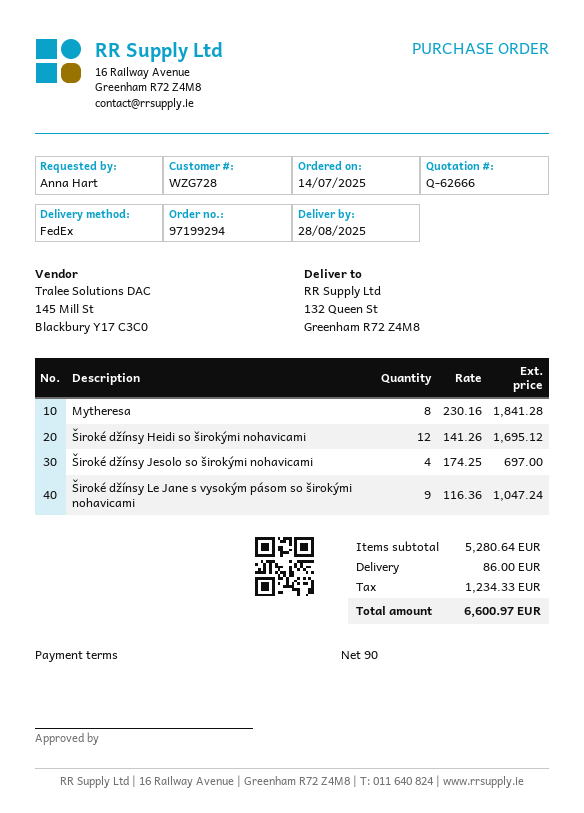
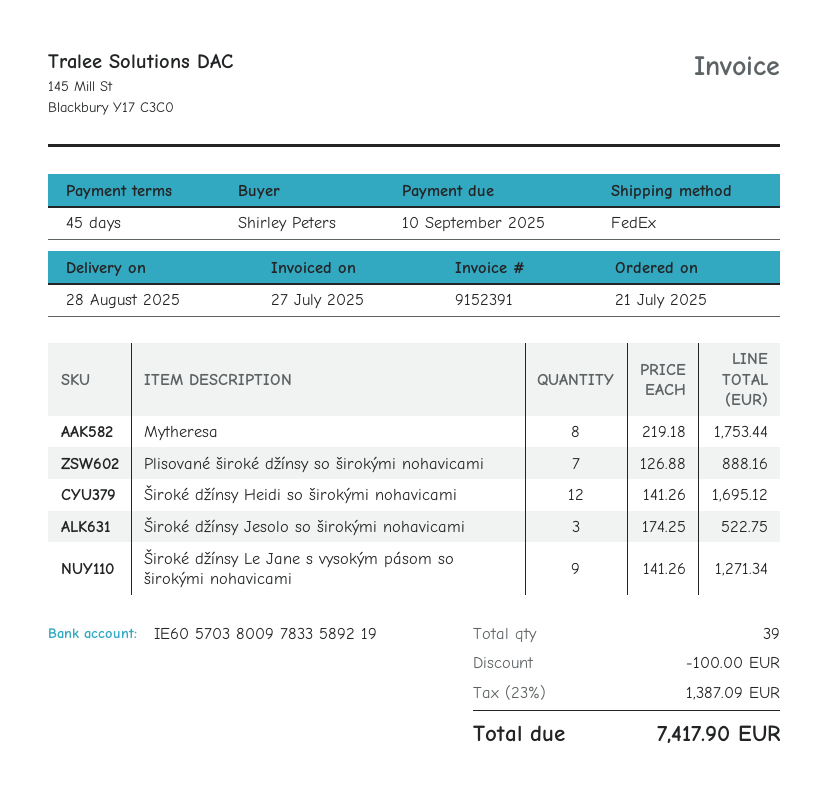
order date: 2025-07-14 -> 2025-07-21
payment terms: 90 days -> 45 days
ordered by: Anna Hart -> Shirley Peters
Mytheresa: 8 x 230.16 = 1841.28 -> 8 x 219.18 = 1753.44
Široké džínsy Jesolo so širokými nohavicami: 4 x 174.25 = 697.00 -> 3 x 174.25 = 522.75
Široké džínsy Le Jane s vysokým pásom so širokými nohavicami: 9 x 116.36 = 1047.24 -> 9 x 141.26 = 1271.34
Plisované široké džínsy so širokými nohavicami: none -> 7 x 126.88 = 888.16
discount: none -> 100.00
shipping: 86.00 -> none
tax: 1234.33 -> 1387.09
total: 6600.97 -> 7417.90

